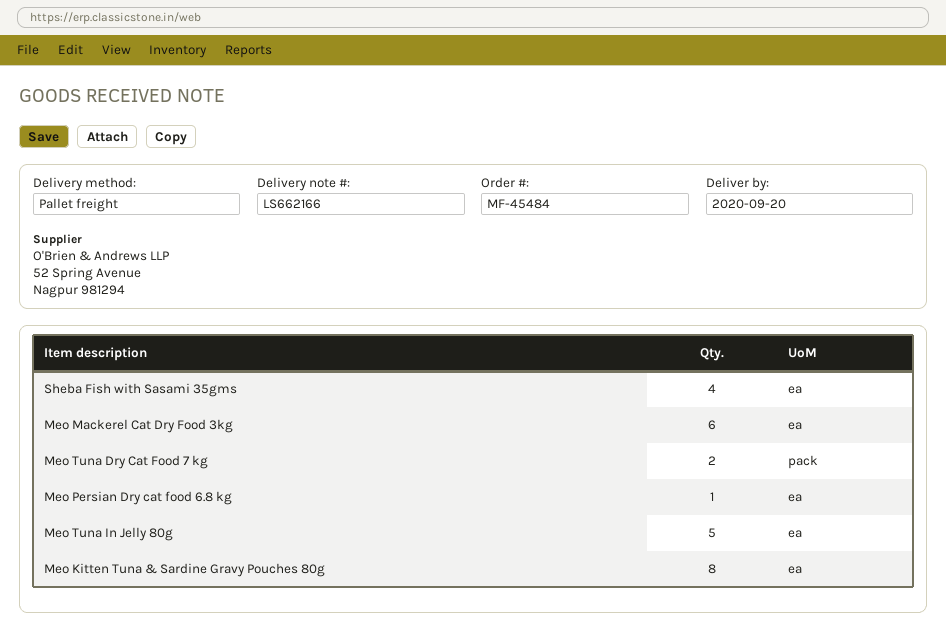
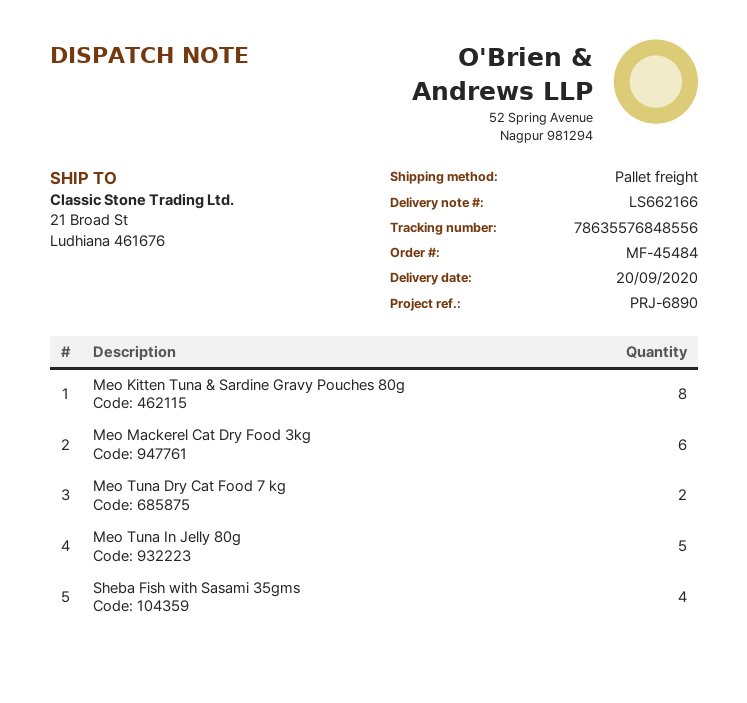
Meo Persian Dry cat food 6.8 kg: 1 -> none

